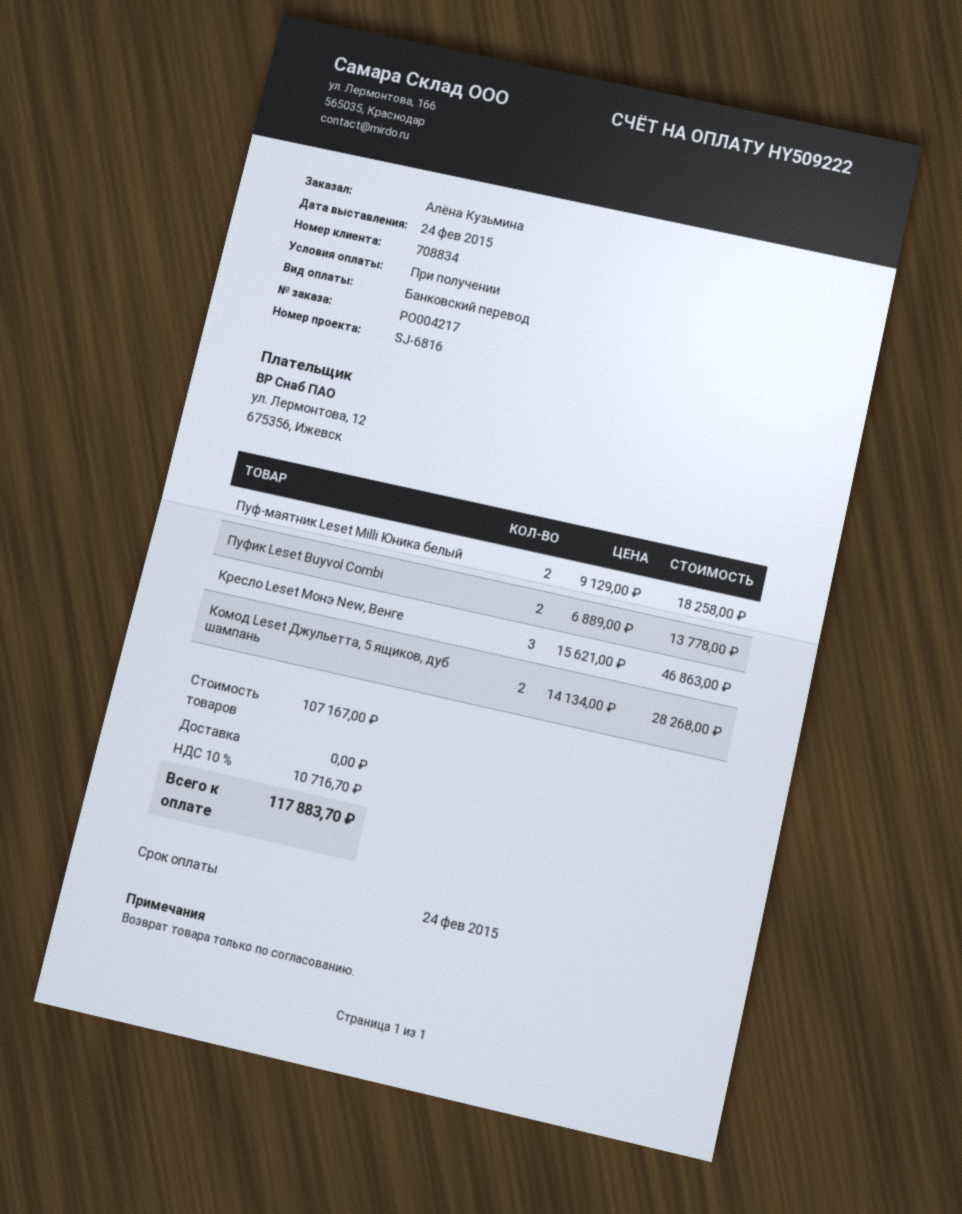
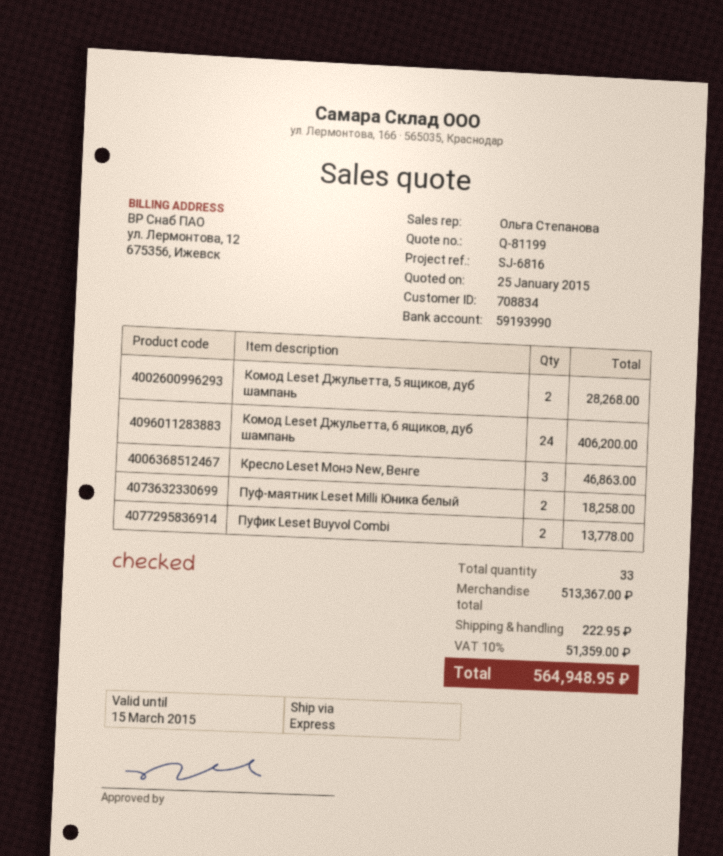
Комод Leset Джульетта, 6 ящиков, дуб шампань: none -> 24 for 406200.00
subtotal: 107167.00 -> 513367.00
shipping: 0.00 -> 222.95
tax: 10% = 10716.70 -> 10% = 51359.00
total: 117883.70 -> 564948.95

